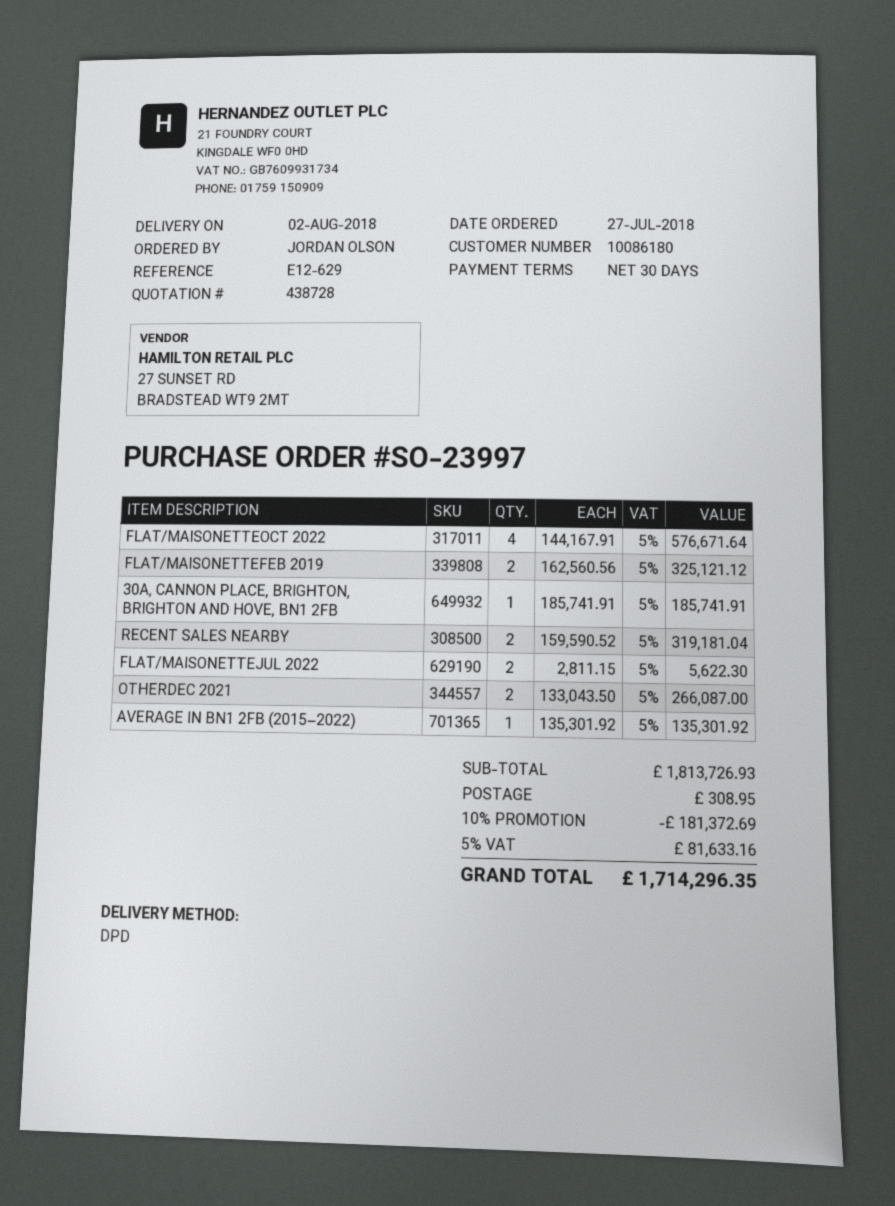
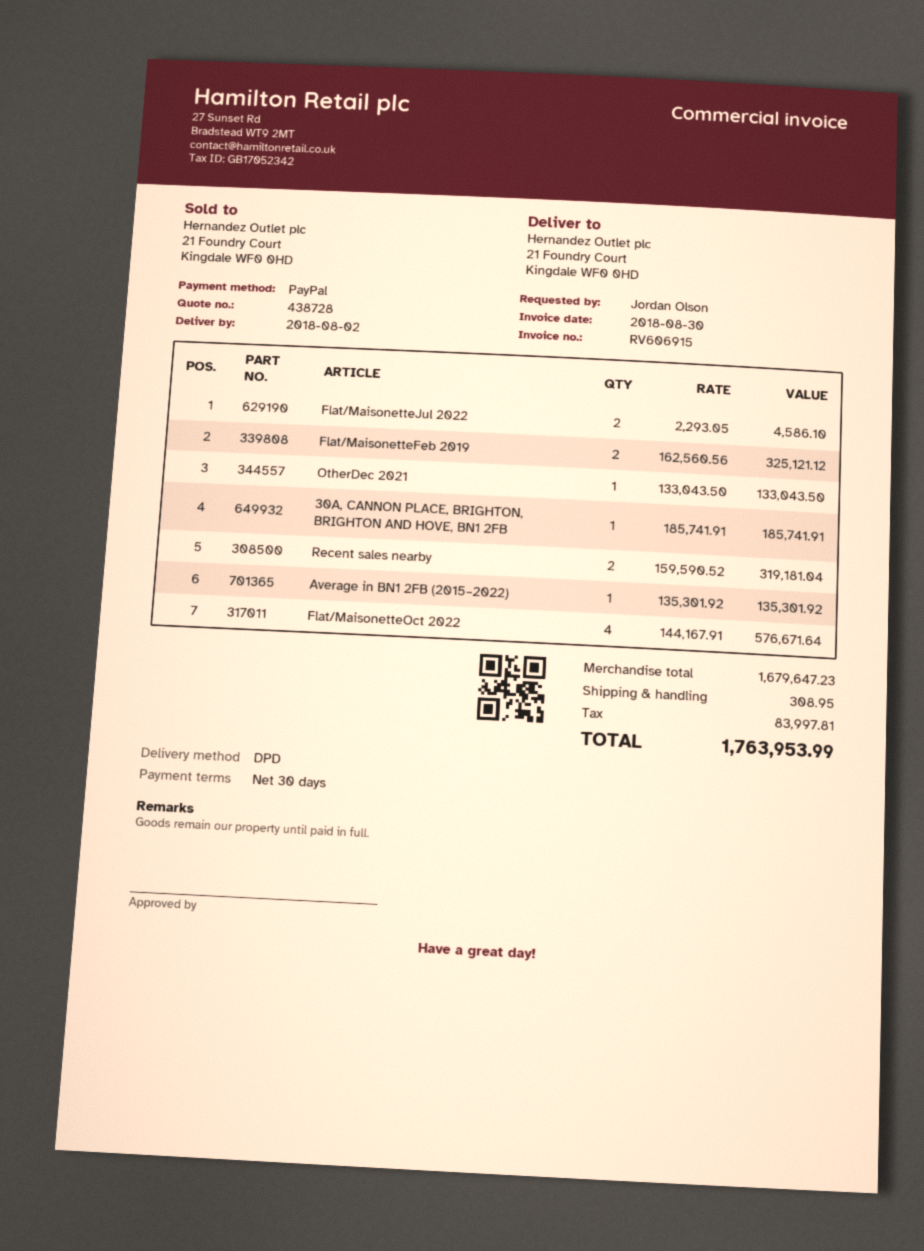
FLAT/MAISONETTEJUL 2022: 2 x 2811.15 = 5622.30 -> 2 x 2293.05 = 4586.10
OTHERDEC 2021: 2 x 133043.50 = 266087.00 -> 1 x 133043.50 = 133043.50
subtotal: 1813726.93 -> 1679647.23
discount: 10% = 181372.69 -> none
tax: 81633.16 -> 83997.81
total: 1714296.35 -> 1763953.99

